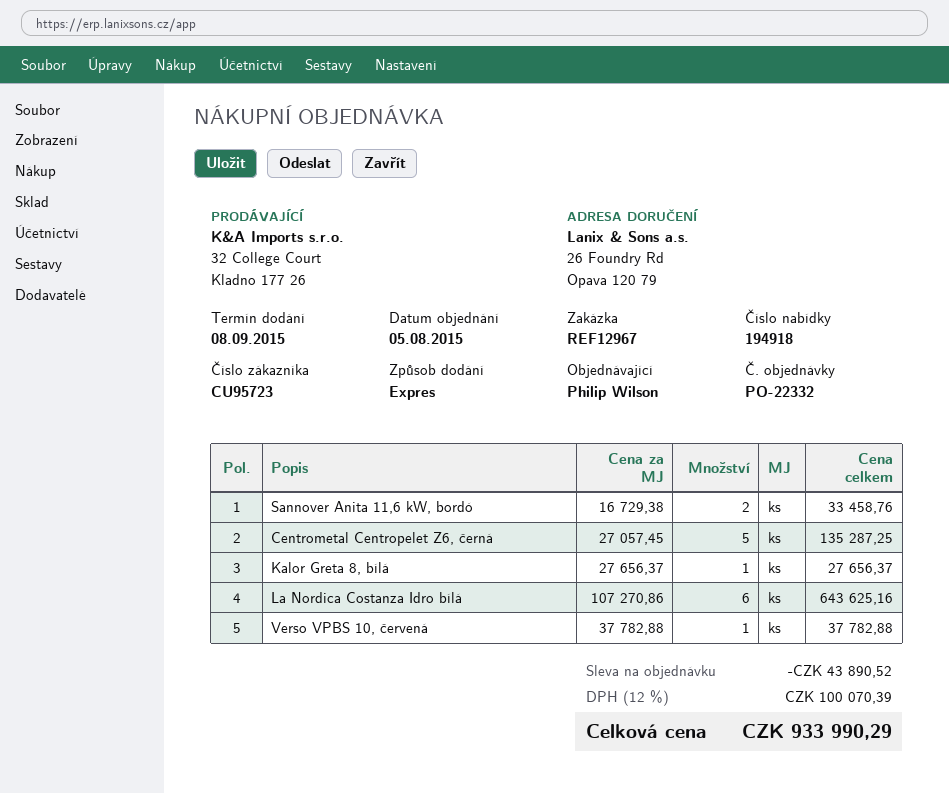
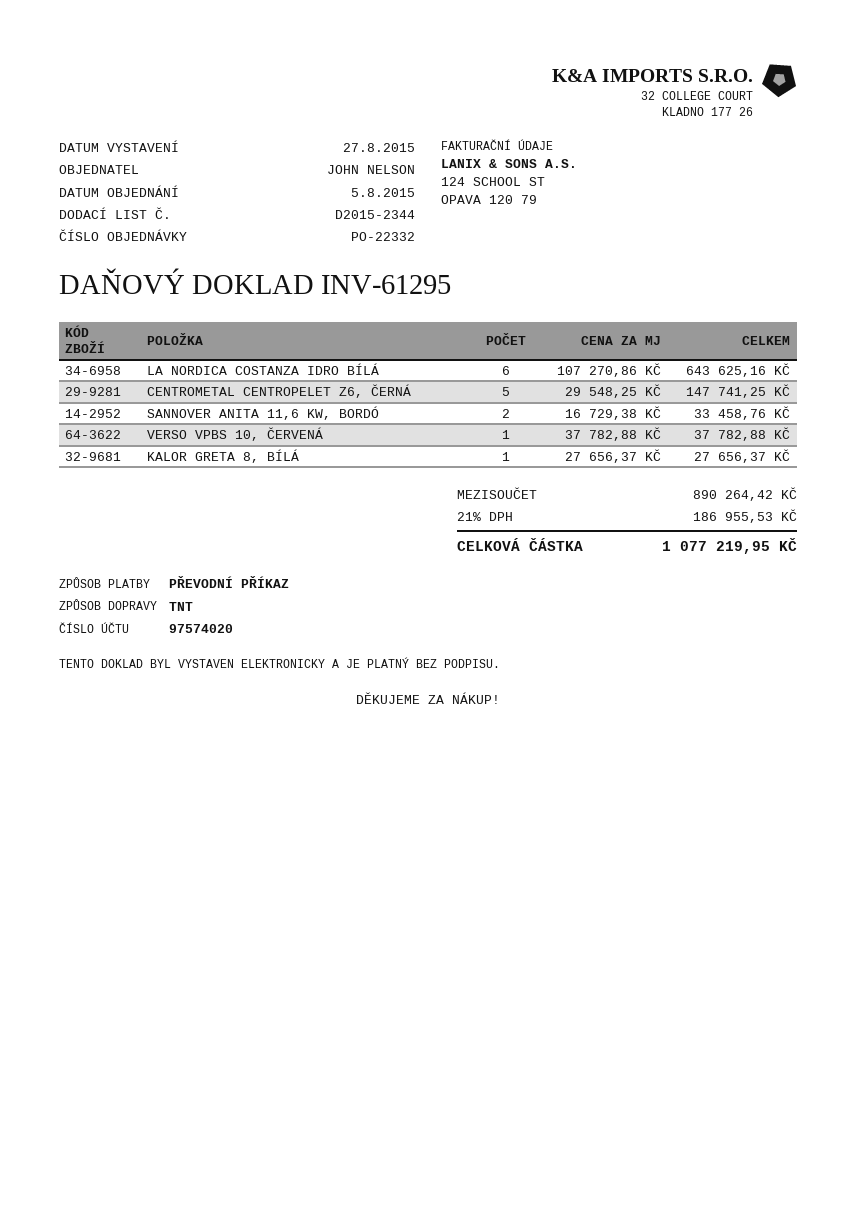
ordered by: Philip Wilson -> JOHN NELSON
shipping method: express -> TNT
Centrometal Centropelet Z6, černá: 5 x 27057.45 = 135287.25 -> 5 x 29548.25 = 147741.25
discount: 43890.52 -> none
tax: 12% = 100070.39 -> 21% = 186955.53
total: 933990.29 -> 1077219.95

